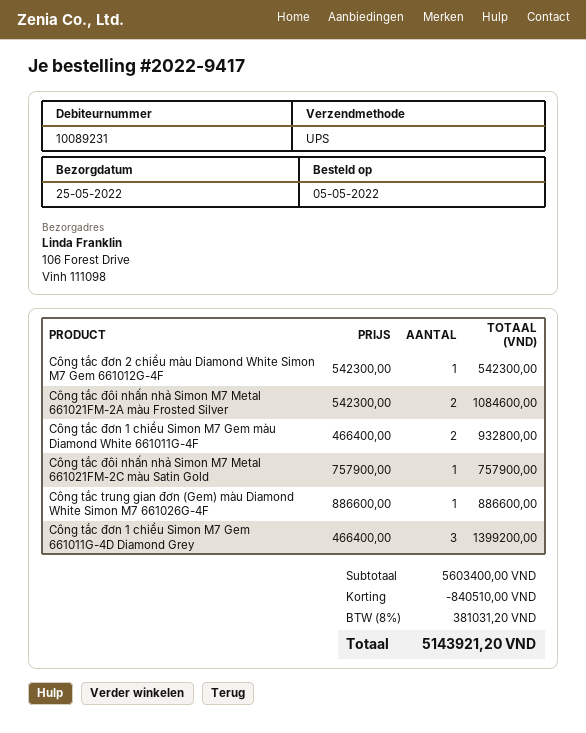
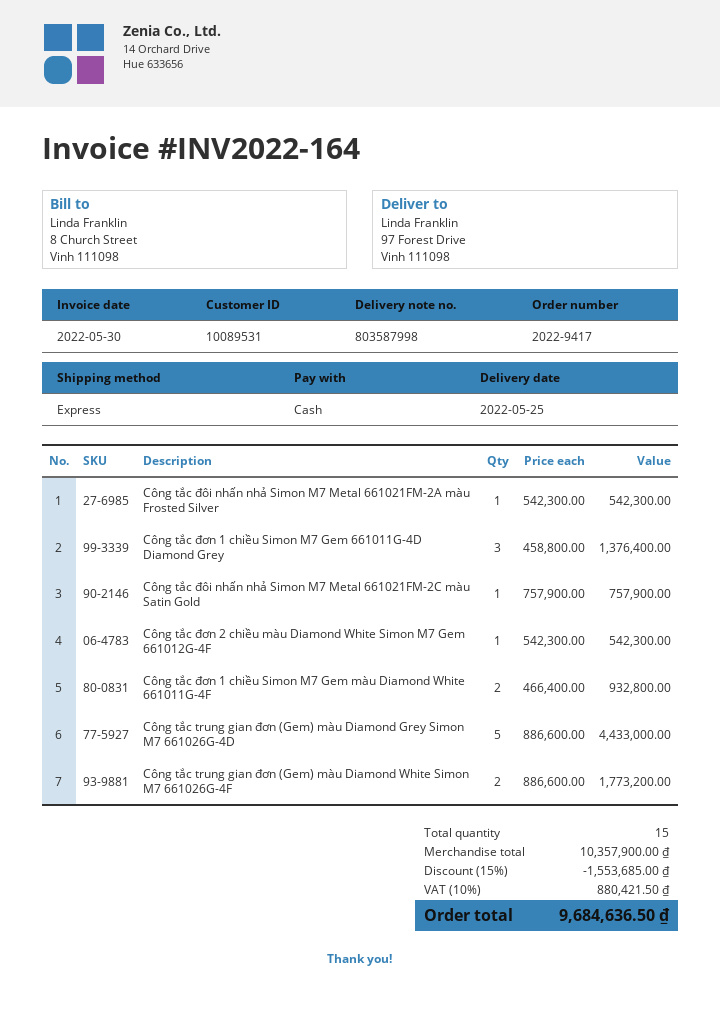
customer number: 10089231 -> 10089531
shipping method: UPS -> express
ship to: 106 Forest Drive, Vinh 111098 -> 97 Forest Drive, Vinh 111098
Công tắc đôi nhấn nhả Simon M7 Metal 661021FM-2A màu Frosted Silver: 2 x 542300.00 = 1084600.00 -> 1 x 542300.00 = 542300.00
Công tắc trung gian đơn (Gem) màu Diamond White Simon M7 661026G-4F: 1 x 886600.00 = 886600.00 -> 2 x 886600.00 = 1773200.00
Công tắc đơn 1 chiều Simon M7 Gem 661011G-4D Diamond Grey: 3 x 466400.00 = 1399200.00 -> 3 x 458800.00 = 1376400.00
Công tắc trung gian đơn (Gem) màu Diamond Grey Simon M7 661026G-4D: none -> 5 x 886600.00 = 4433000.00
subtotal: 5603400.00 -> 10357900.00
discount: 840510.00 -> 1553685.00
tax: 8% = 381031.20 -> 10% = 880421.50
total: 5143921.20 -> 9684636.50

